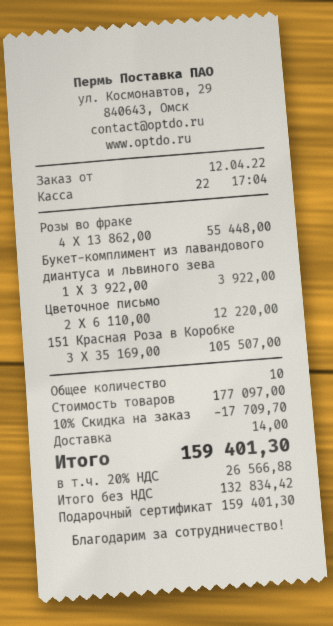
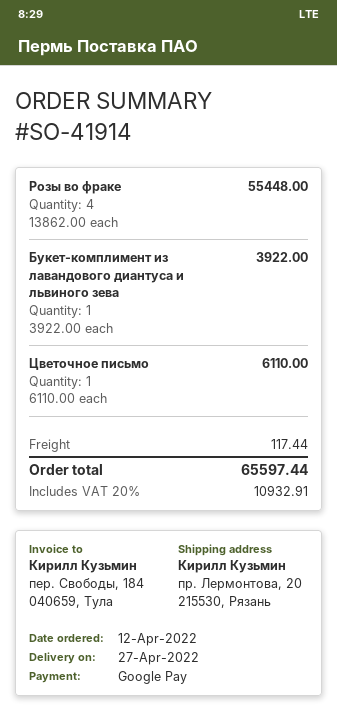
payment method: gift card -> Google Pay
Цветочное письмо: 2 x 6110.00 = 12220.00 -> 1 x 6110.00 = 6110.00
151 Красная Роза в Коробке: 3 x 35169.00 = 105507.00 -> none
discount: 10% = 17709.70 -> none
shipping: 14.00 -> 117.44
tax: 20% = 26566.88 -> 20% = 10932.91
total: 159401.30 -> 65597.44

